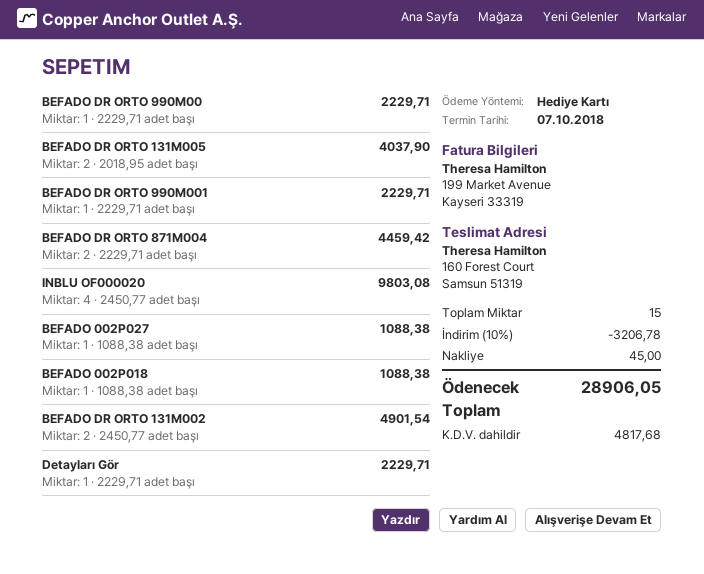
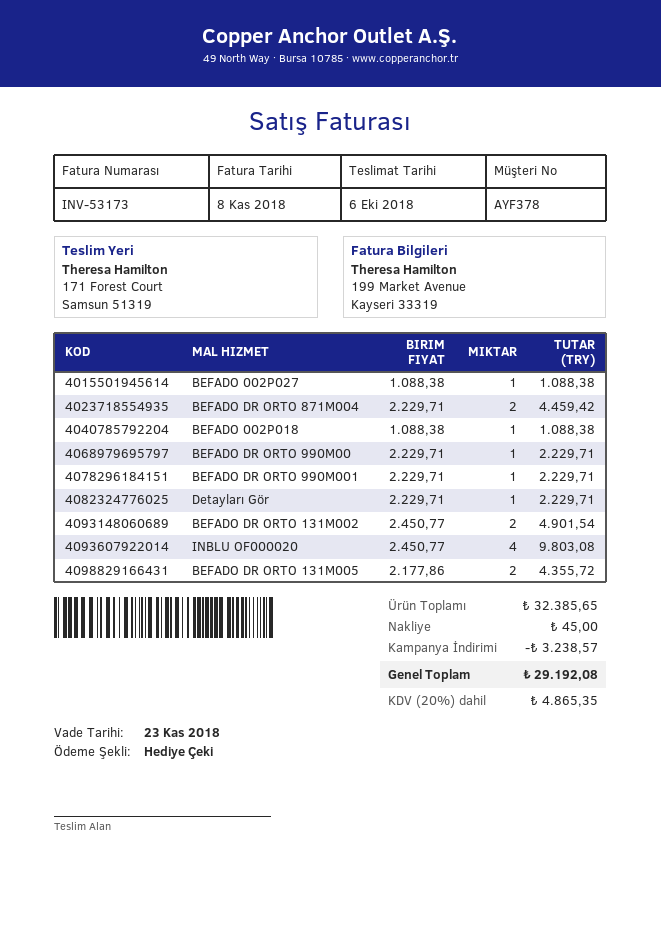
delivery date: 2018-10-07 -> 2018-10-06
ship to: 160 Forest Court, Samsun 51319 -> 171 Forest Court, Samsun 51319
BEFADO DR ORTO 131M005: 2 x 2018.95 = 4037.90 -> 2 x 2177.86 = 4355.72
discount: 3206.78 -> 3238.57
tax: 4817.68 -> 4865.35
total: 28906.05 -> 29192.08

